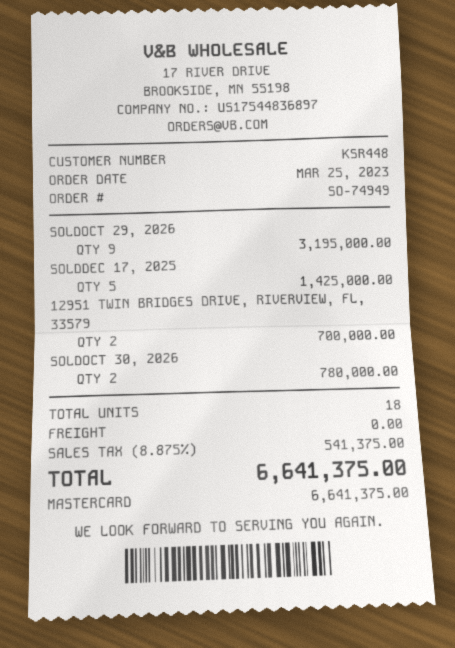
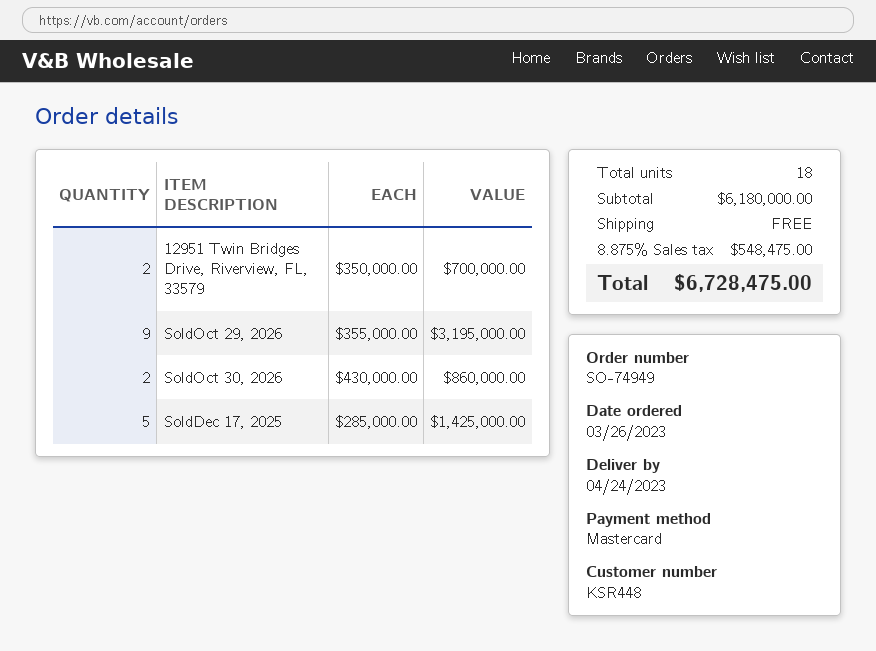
order date: 2023-03-25 -> 2023-03-26
SOLDOCT 30, 2026: 2 for 780000.00 -> 2 for 860000.00
tax: 8.875% = 541375.00 -> 8.875% = 548475.00
total: 6641375.00 -> 6728475.00

